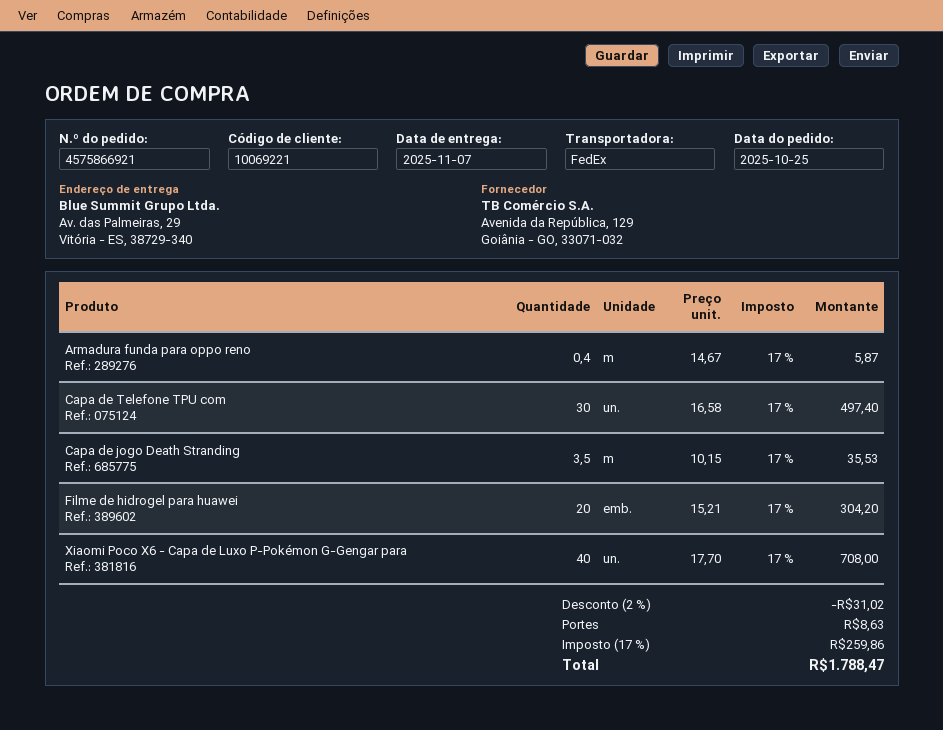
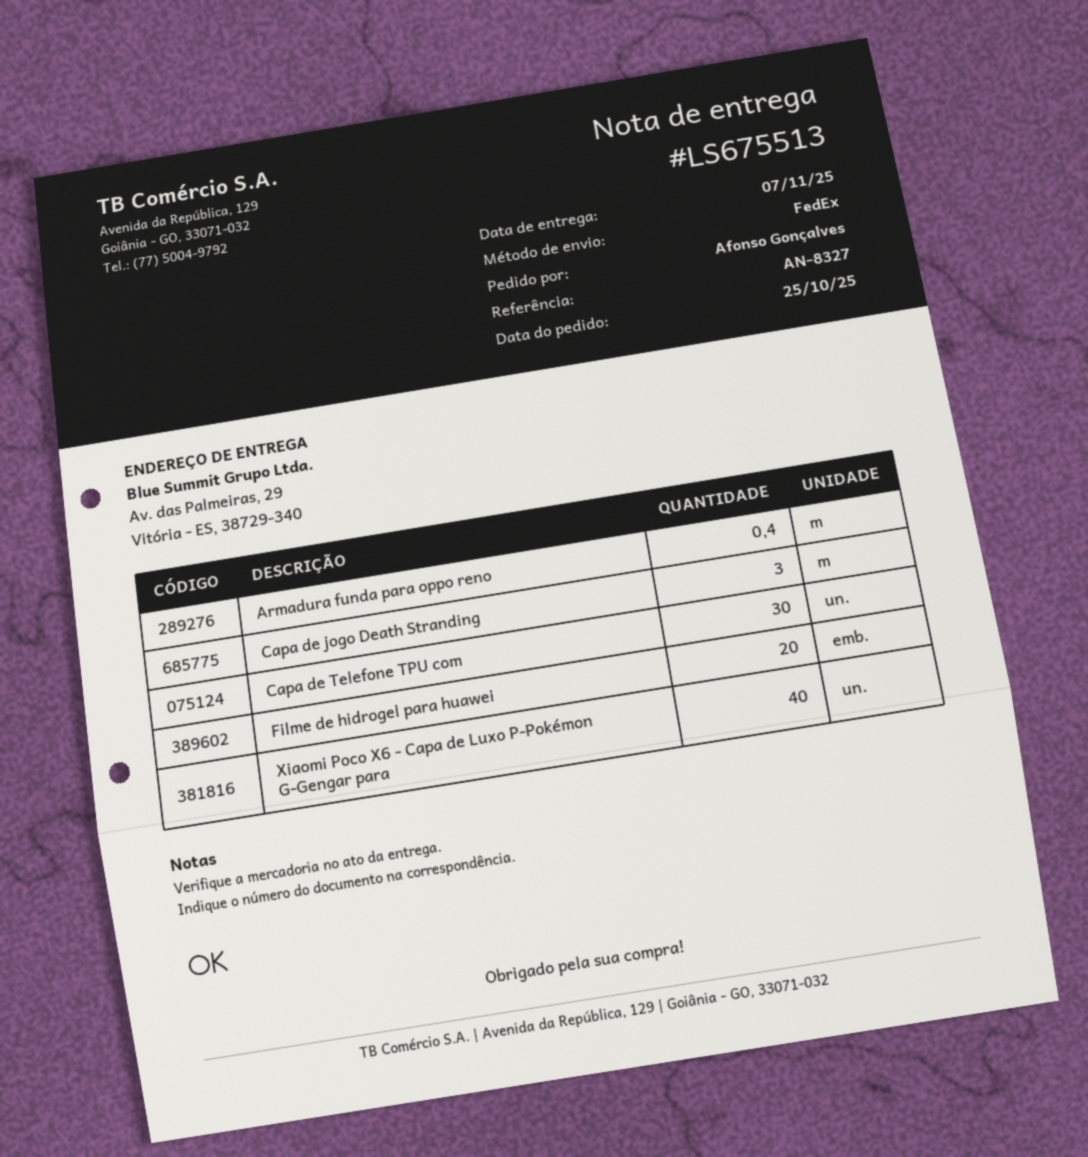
Capa de jogo Death Stranding: 3.5 -> 3

